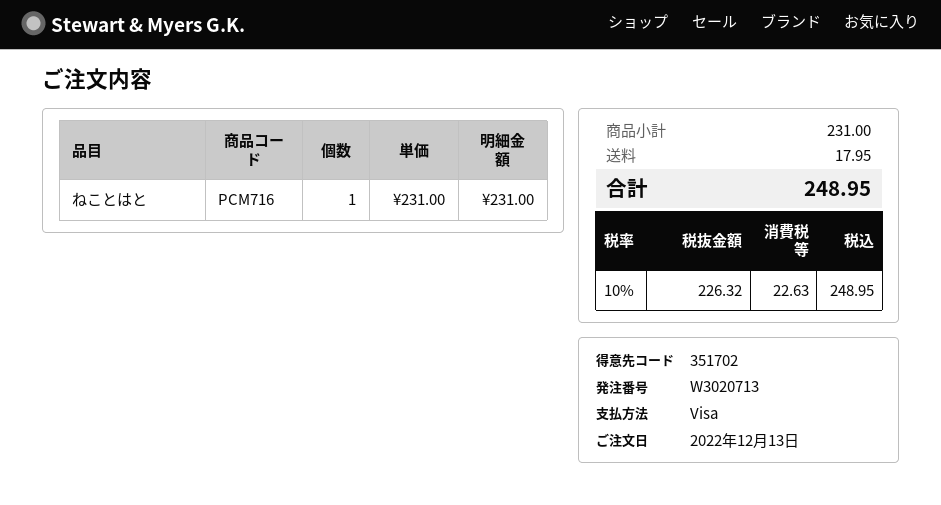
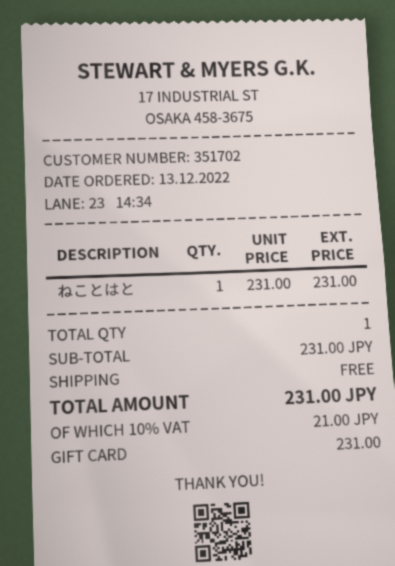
payment method: Visa -> gift card
shipping: 17.95 -> 0.00
tax: 10% = 22.63 -> 10% = 21.00
total: 248.95 -> 231.00

